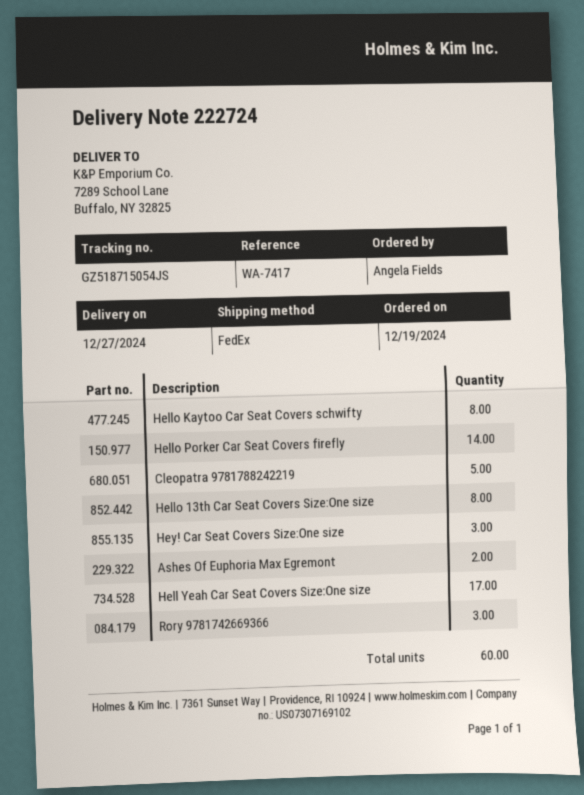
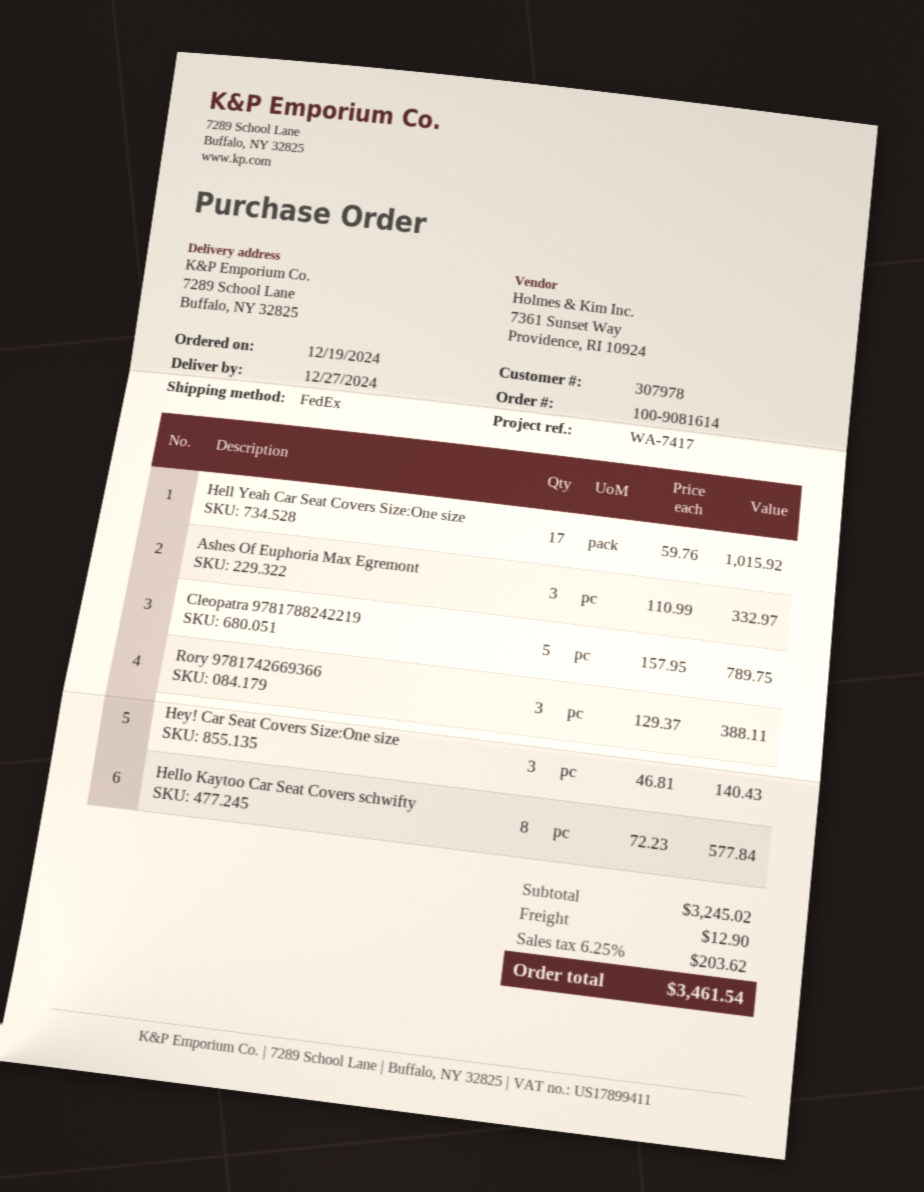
Hello Porker Car Seat Covers firefly: 14 -> none
Hello 13th Car Seat Covers Size:One size: 8 -> none
Ashes Of Euphoria Max Egremont: 2 -> 3

